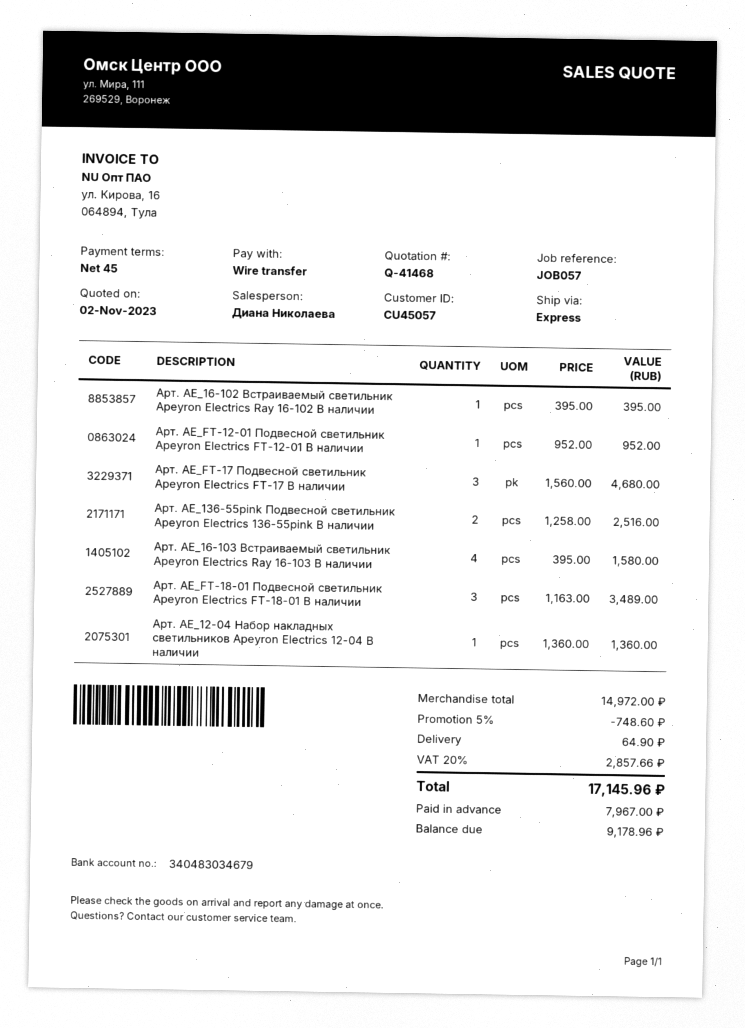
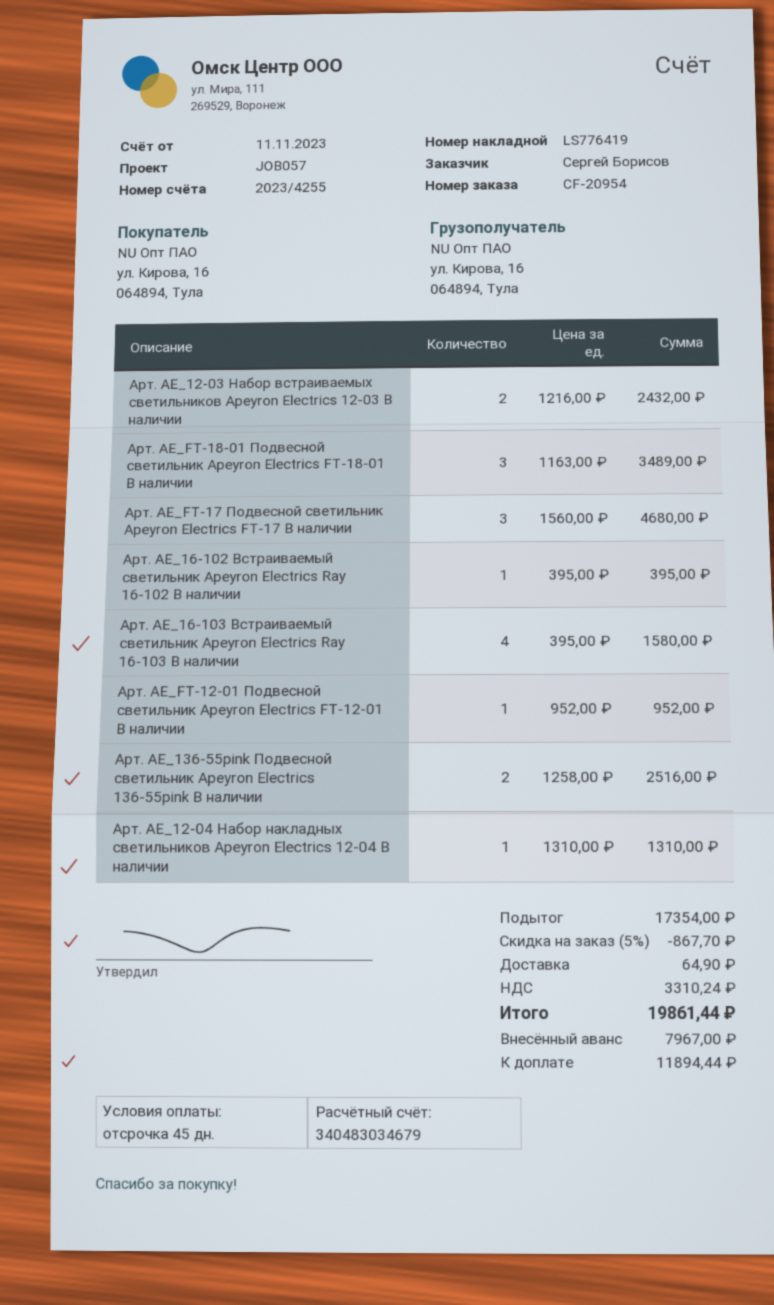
Арт. AE_12-04 Набор накладных светильников Apeyron Electrics 12-04 В наличии: 1 x 1360.00 = 1360.00 -> 1 x 1310.00 = 1310.00
Арт. AE_12-03 Набор встраиваемых светильников Apeyron Electrics 12-03 В наличии: none -> 2 x 1216.00 = 2432.00
subtotal: 14972.00 -> 17354.00
discount: 5% = 748.60 -> 5% = 867.70
tax: 2857.66 -> 3310.24
total: 17145.96 -> 19861.44
balance: 9178.96 -> 11894.44

